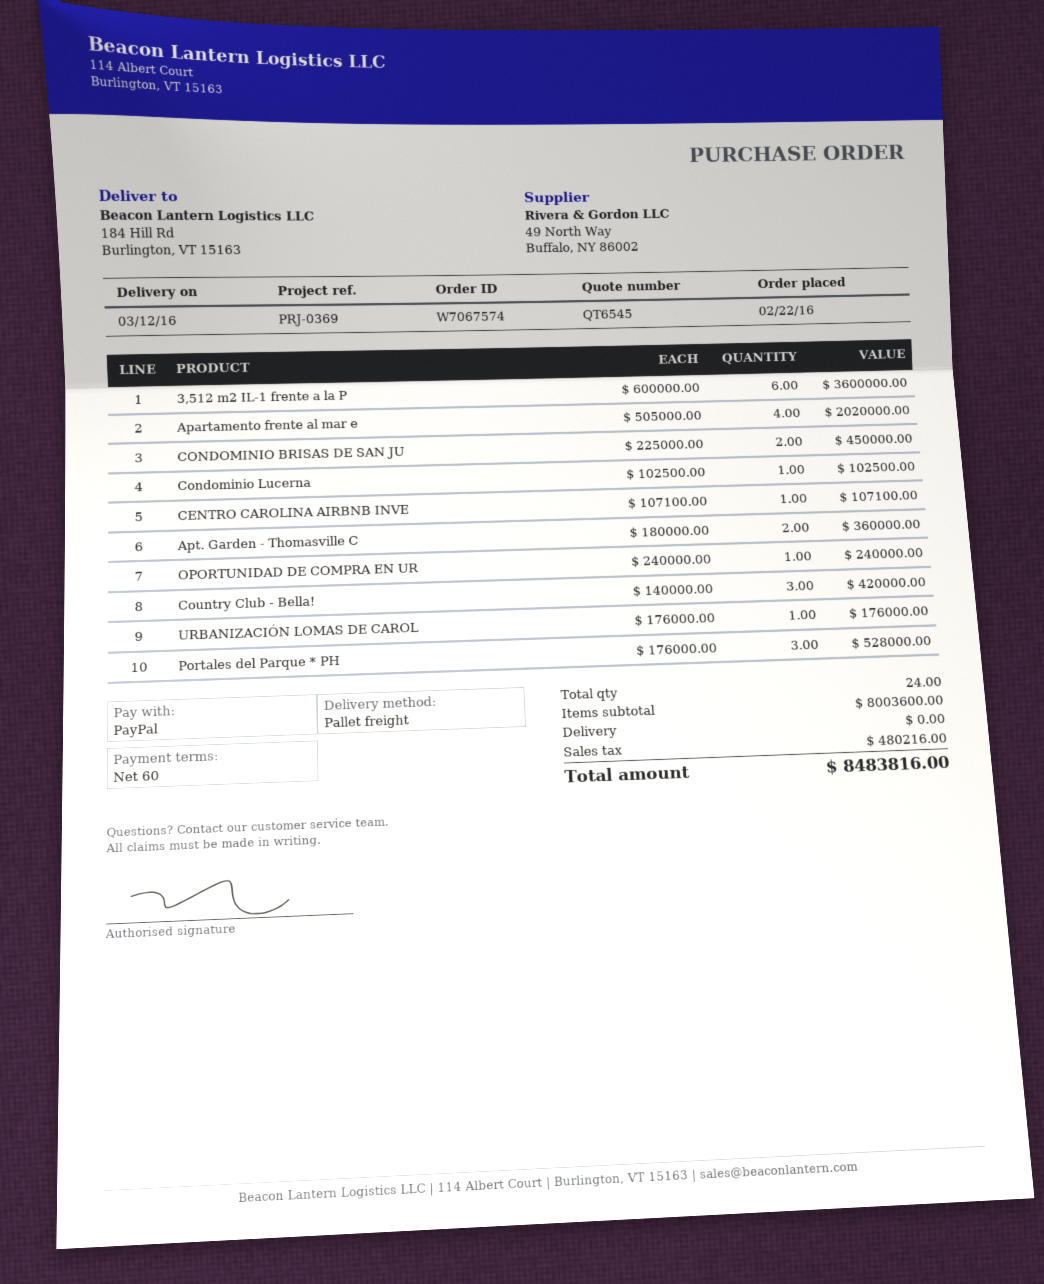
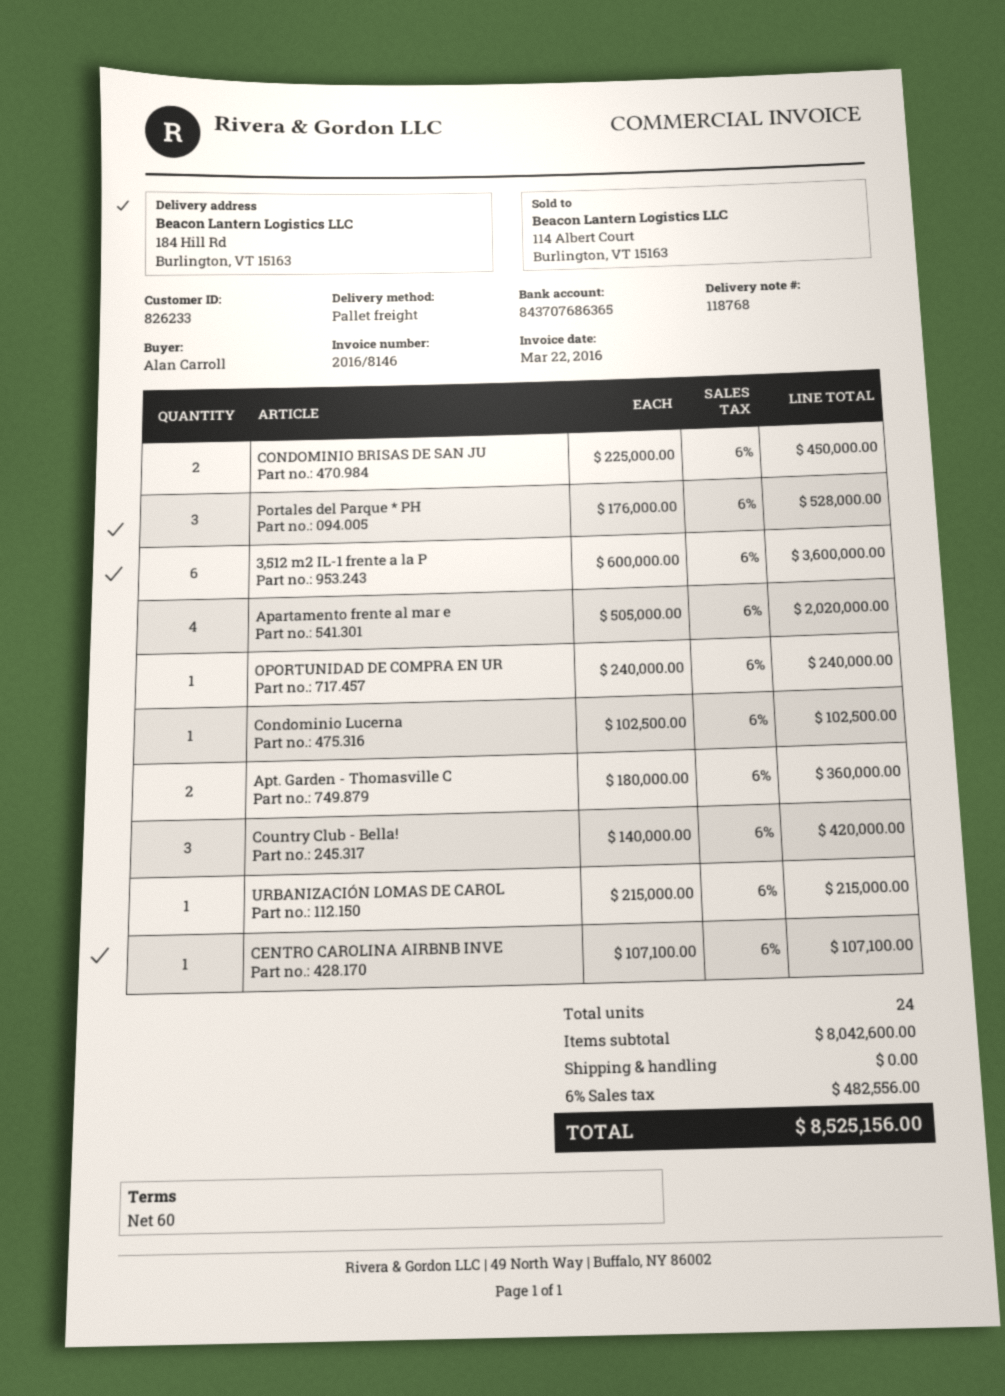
URBANIZACIÓN LOMAS DE CAROL: 1 x 176000.00 = 176000.00 -> 1 x 215000.00 = 215000.00
subtotal: 8003600.00 -> 8042600.00
tax: 480216.00 -> 482556.00
total: 8483816.00 -> 8525156.00

